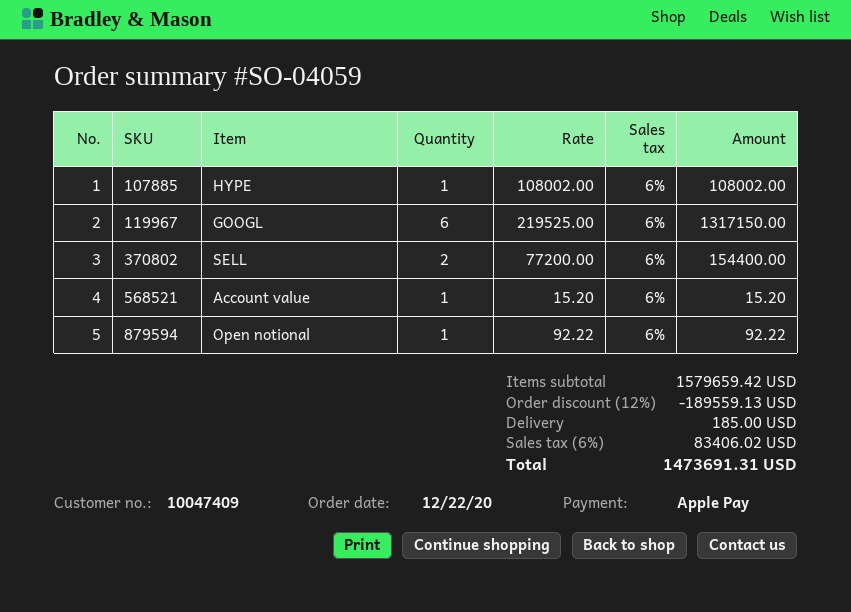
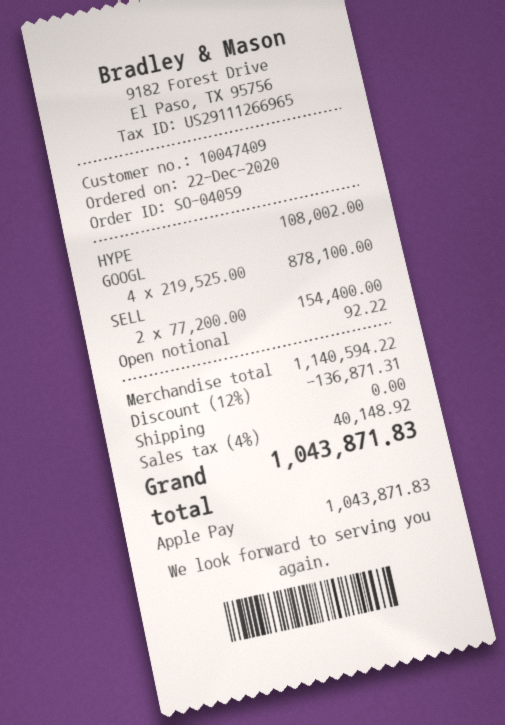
GOOGL: 6 x 219525.00 = 1317150.00 -> 4 x 219525.00 = 878100.00
Account value: 1 x 15.20 = 15.20 -> none
subtotal: 1579659.42 -> 1140594.22
discount: 12% = 189559.13 -> 12% = 136871.31
shipping: 185.00 -> 0.00
tax: 6% = 83406.02 -> 4% = 40148.92
total: 1473691.31 -> 1043871.83

